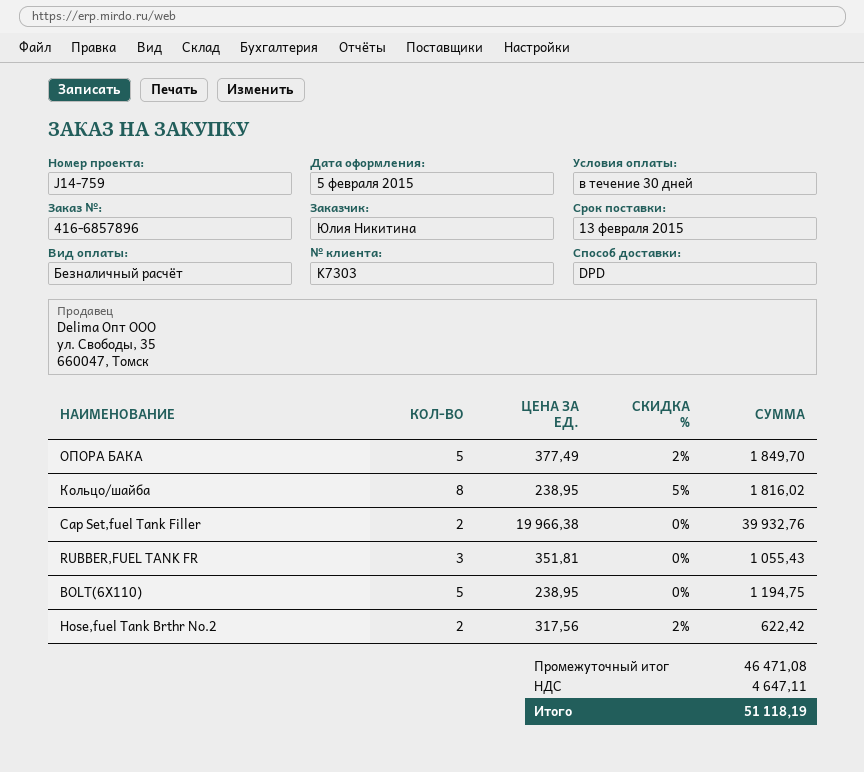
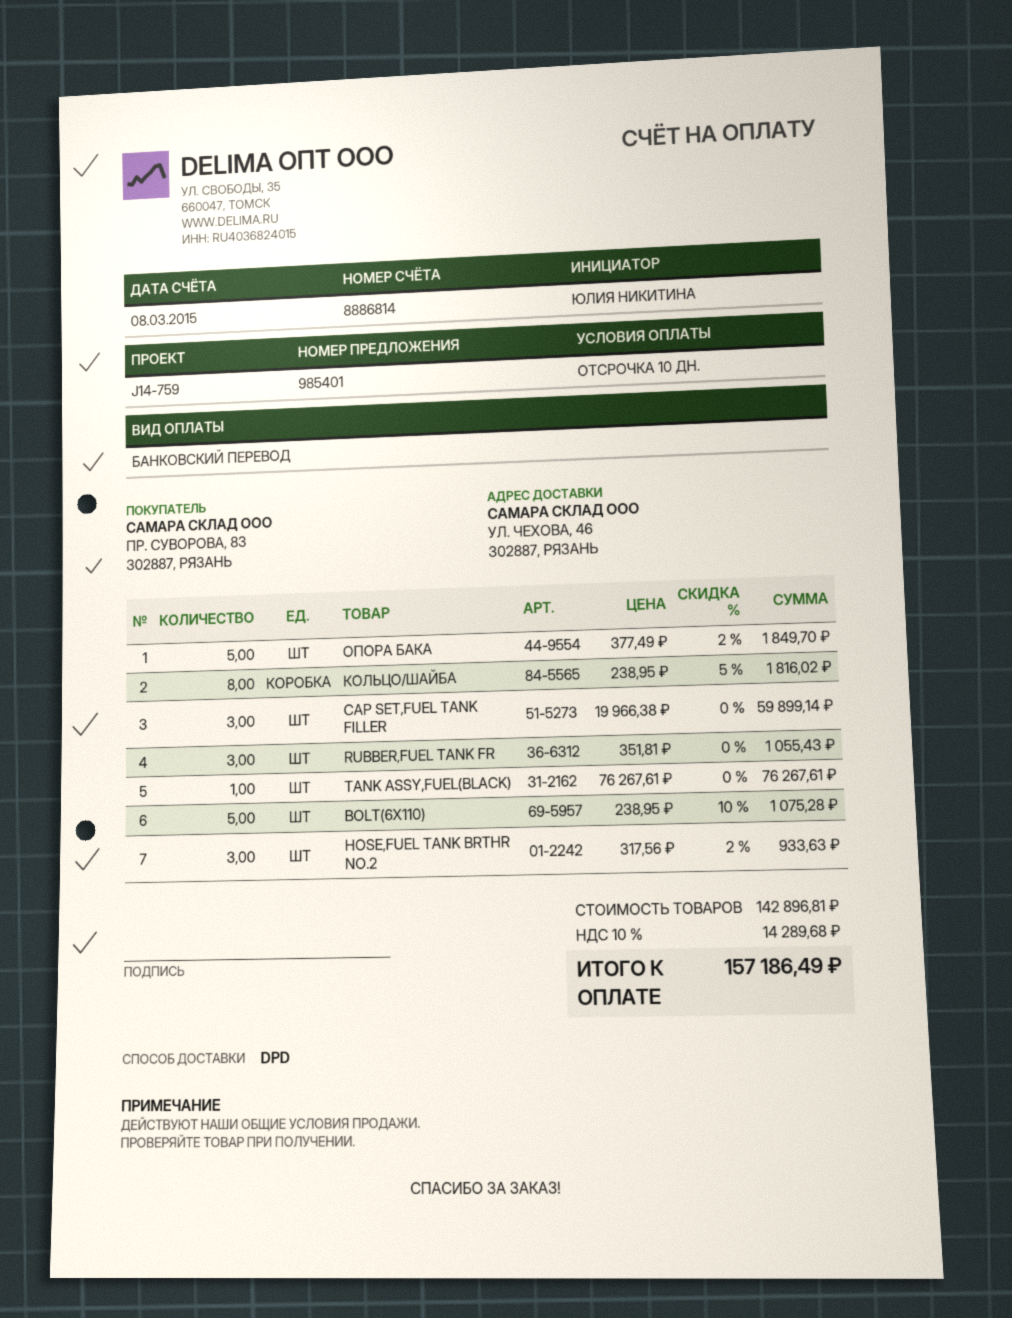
payment terms: 30 days -> 10 days
Cap Set,fuel Tank Filler: 2 x 19966.38 = 39932.76 -> 3 x 19966.38 = 59899.14
BOLT(6X110): 5 x 238.95 = 1194.75 -> 5 x 238.95 - 10% = 1075.28
Hose,fuel Tank Brthr No.2: 2 x 317.56 - 2% = 622.42 -> 3 x 317.56 - 2% = 933.63
TANK ASSY,FUEL(BLACK): none -> 1 x 76267.61 = 76267.61
subtotal: 46471.08 -> 142896.81
tax: 4647.11 -> 14289.68
total: 51118.19 -> 157186.49

